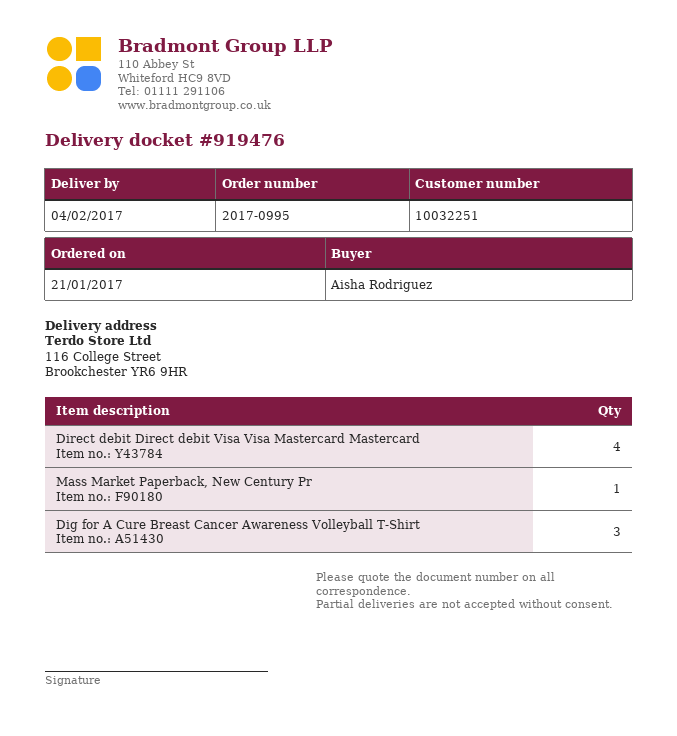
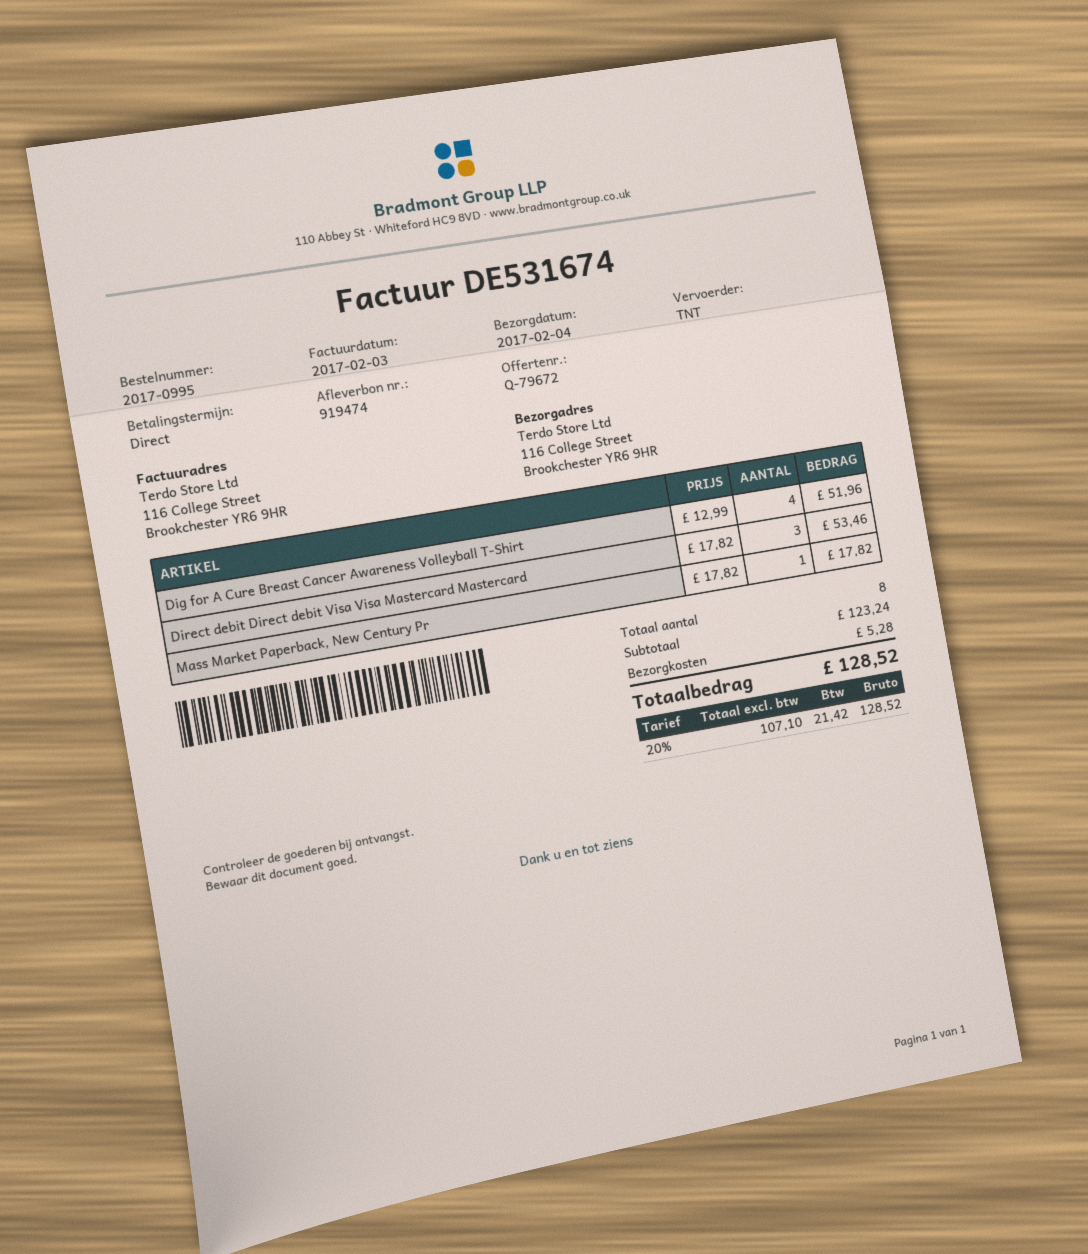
delivery note number: 919476 -> 919474
Direct debit Direct debit Visa Visa Mastercard Mastercard: 4 -> 3
Dig for A Cure Breast Cancer Awareness Volleyball T-Shirt: 3 -> 4

